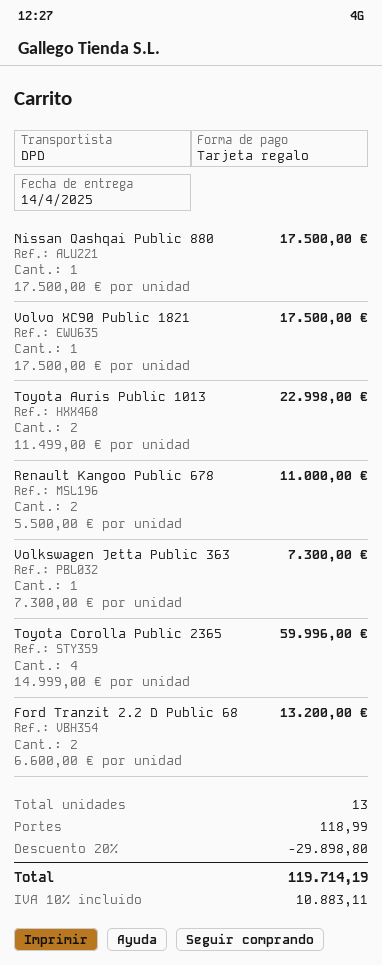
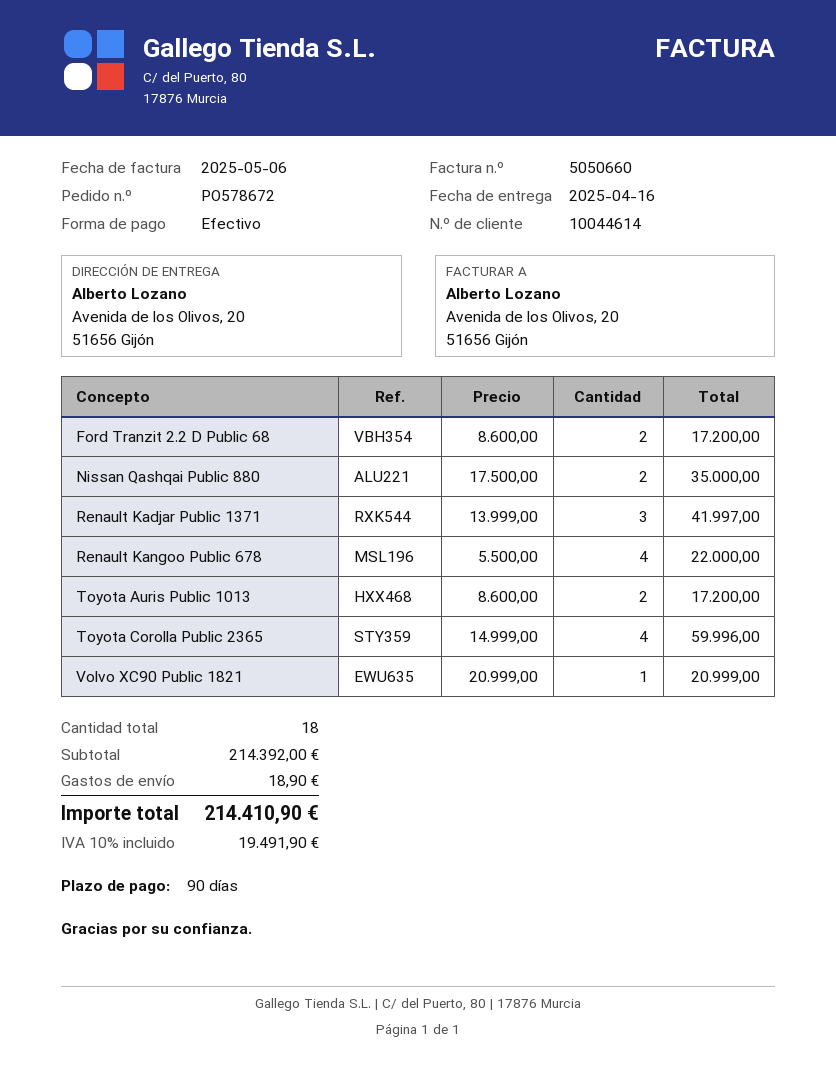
delivery date: 2025-04-14 -> 2025-04-16
payment method: gift card -> cash
Nissan Qashqai Public 880: 1 x 17500.00 = 17500.00 -> 2 x 17500.00 = 35000.00
Volvo XC90 Public 1821: 1 x 17500.00 = 17500.00 -> 1 x 20999.00 = 20999.00
Toyota Auris Public 1013: 2 x 11499.00 = 22998.00 -> 2 x 8600.00 = 17200.00
Renault Kangoo Public 678: 2 x 5500.00 = 11000.00 -> 4 x 5500.00 = 22000.00
Volkswagen Jetta Public 363: 1 x 7300.00 = 7300.00 -> none
Ford Tranzit 2.2 D Public 68: 2 x 6600.00 = 13200.00 -> 2 x 8600.00 = 17200.00
Renault Kadjar Public 1371: none -> 3 x 13999.00 = 41997.00
total quantity: 13 -> 18
discount: 20% = 29898.80 -> none
shipping: 118.99 -> 18.90
tax: 10% = 10883.11 -> 10% = 19491.90
total: 119714.19 -> 214410.90

